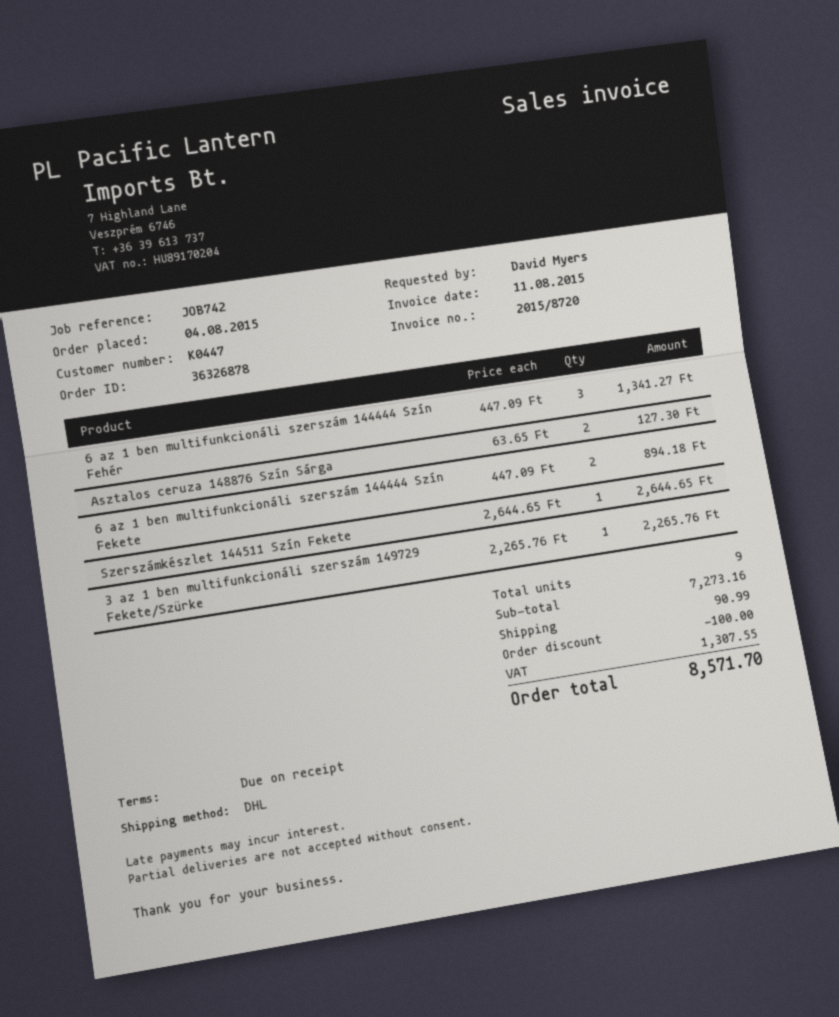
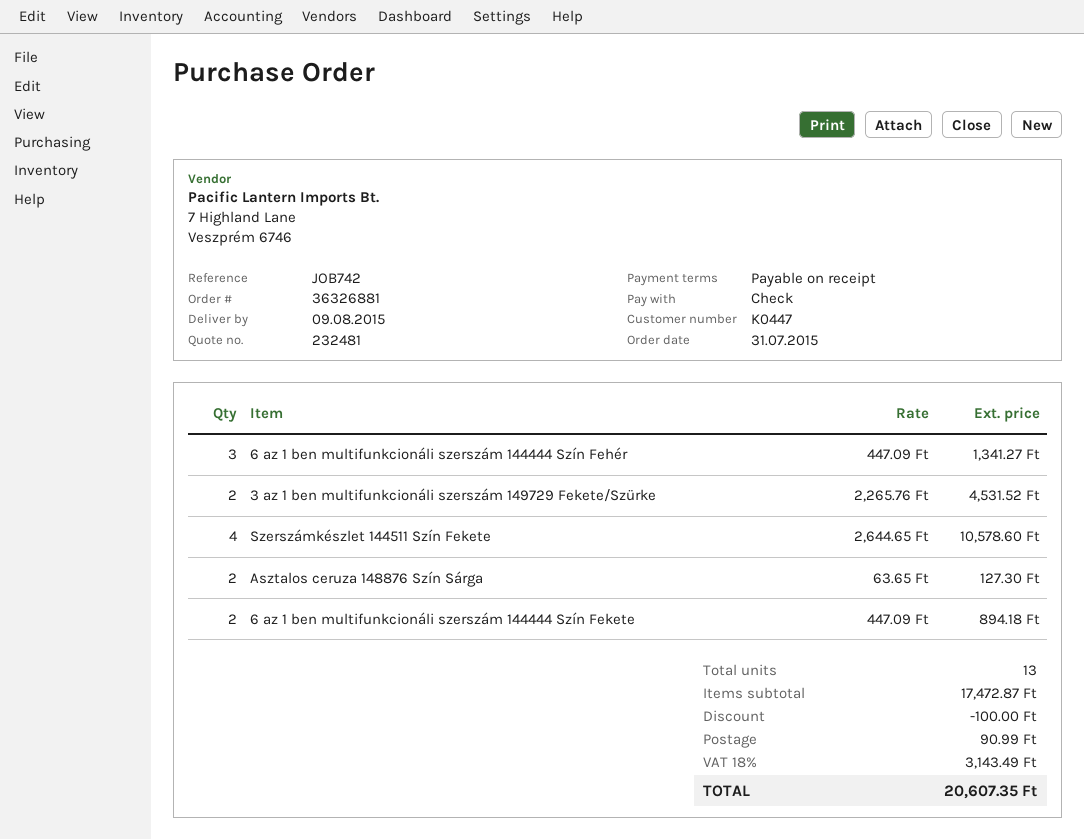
order number: 36326878 -> 36326881
order date: 2015-08-04 -> 2015-07-31
Szerszámkészlet 144511 Szín Fekete: 1 x 2644.65 = 2644.65 -> 4 x 2644.65 = 10578.60
3 az 1 ben multifunkcionáli szerszám 149729 Fekete/Szürke: 1 x 2265.76 = 2265.76 -> 2 x 2265.76 = 4531.52
total quantity: 9 -> 13
subtotal: 7273.16 -> 17472.87
tax: 1307.55 -> 3143.49
total: 8571.70 -> 20607.35

